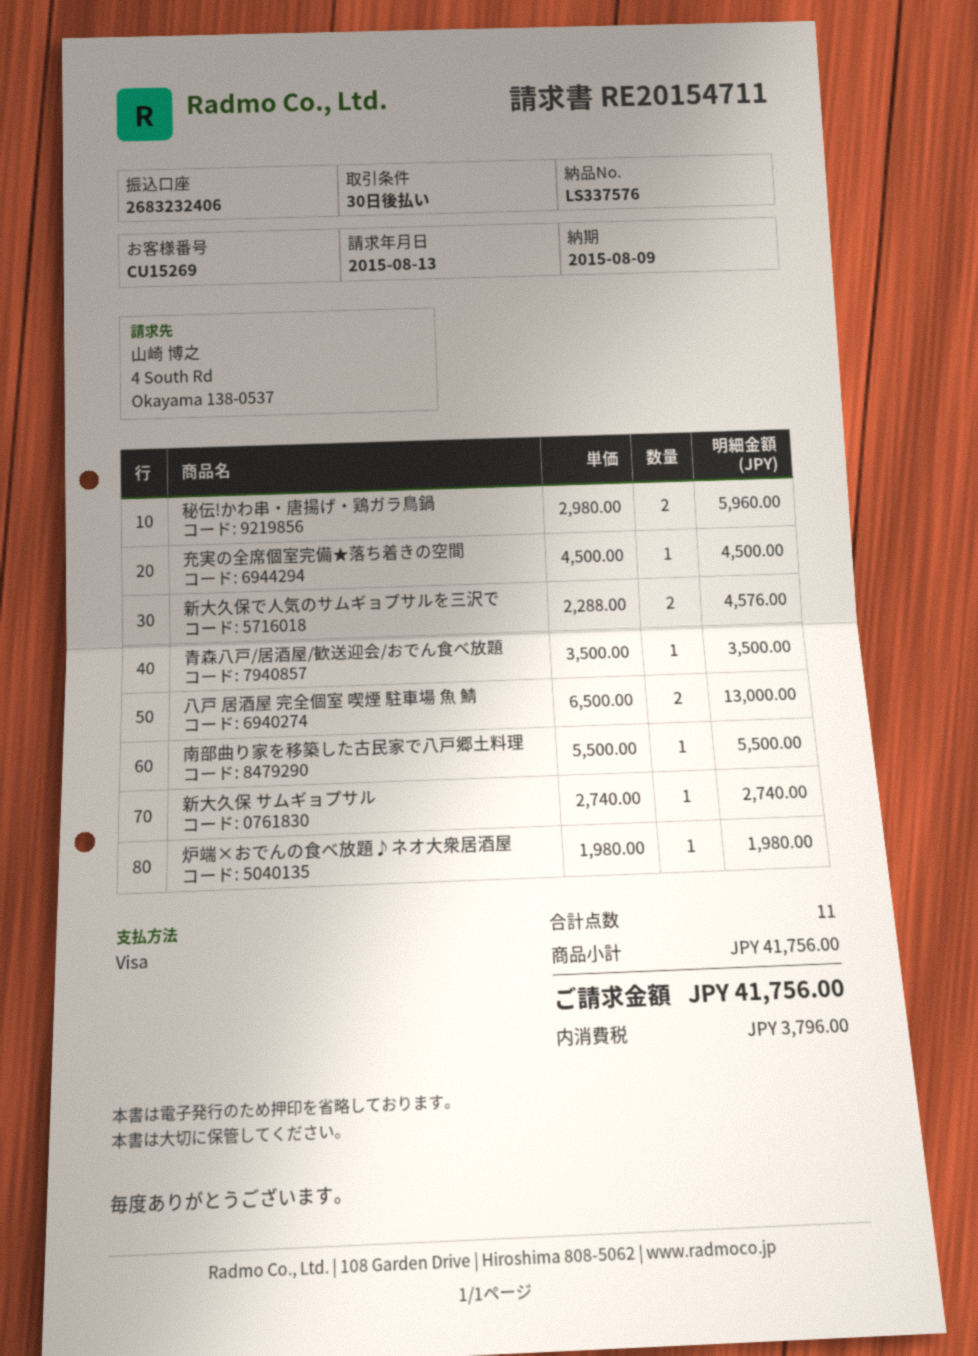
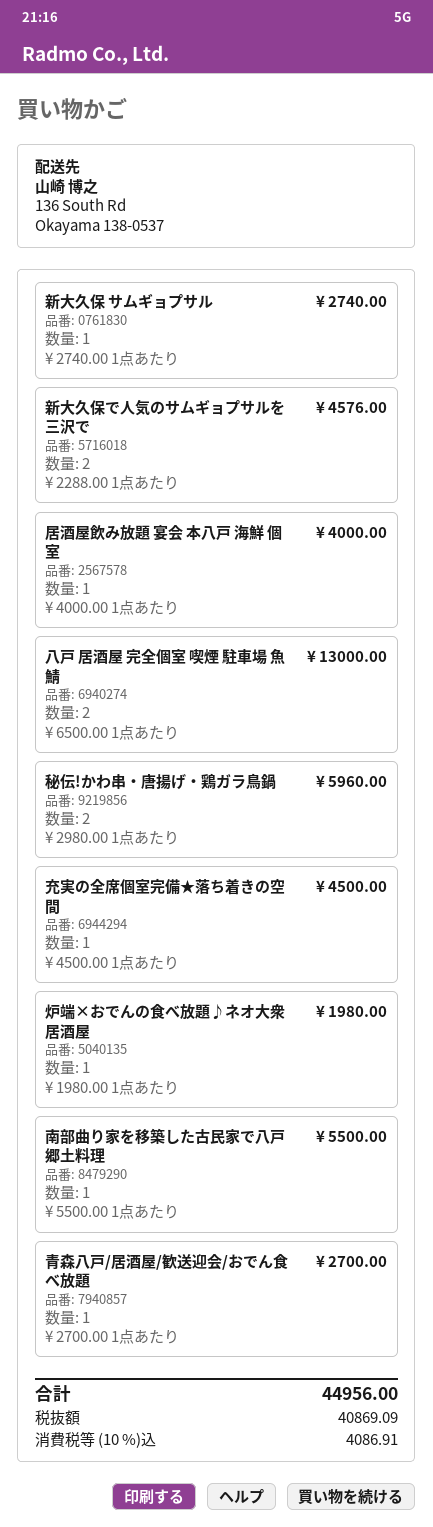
青森八戸/居酒屋/歓送迎会/おでん食べ放題: 1 x 3500.00 = 3500.00 -> 1 x 2700.00 = 2700.00
居酒屋飲み放題 宴会 本八戸 海鮮 個室: none -> 1 x 4000.00 = 4000.00
tax: 3796.00 -> 4086.91
total: 41756.00 -> 44956.00

